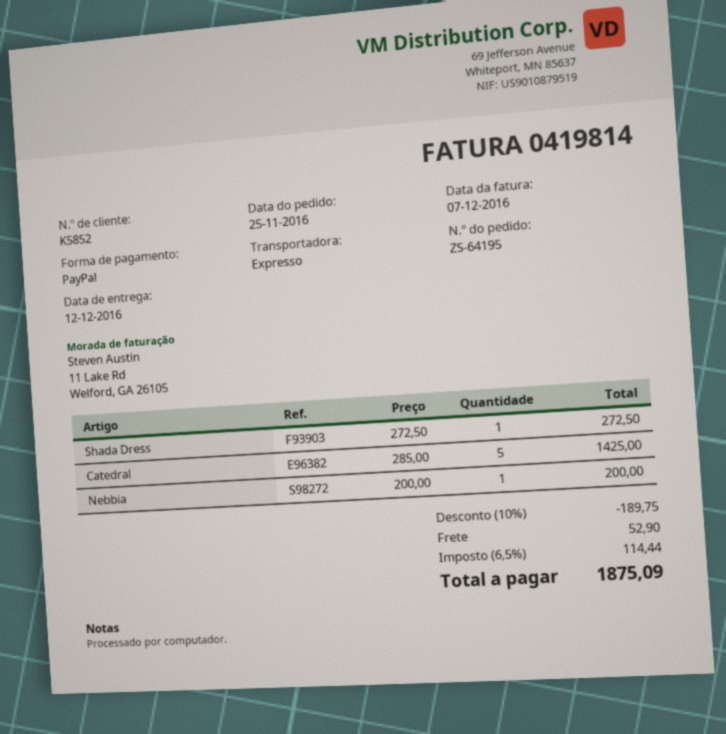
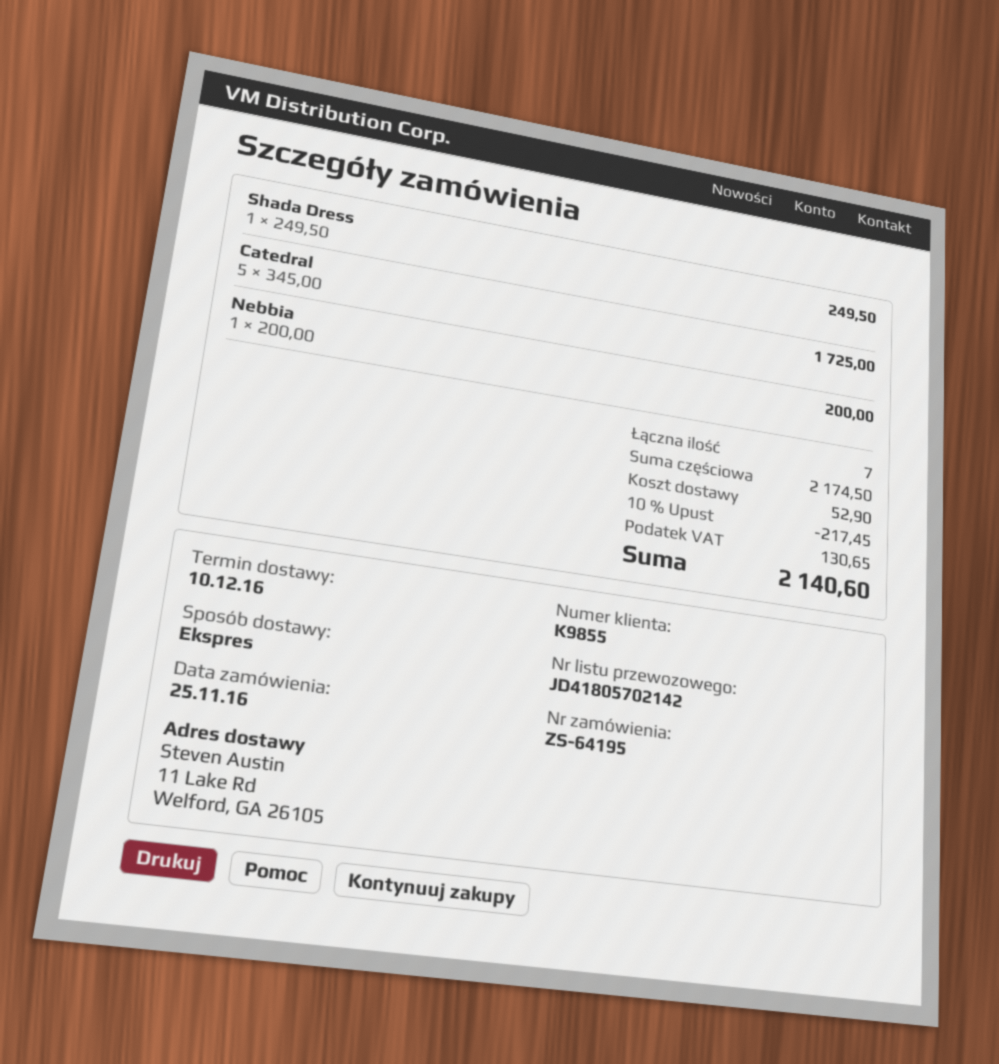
delivery date: 2016-12-12 -> 2016-12-10
customer number: K5852 -> K9855
Shada Dress: 1 x 272.50 = 272.50 -> 1 x 249.50 = 249.50
Catedral: 5 x 285.00 = 1425.00 -> 5 x 345.00 = 1725.00
discount: 10% = 189.75 -> 10% = 217.45
tax: 114.44 -> 130.65
total: 1875.09 -> 2140.60

